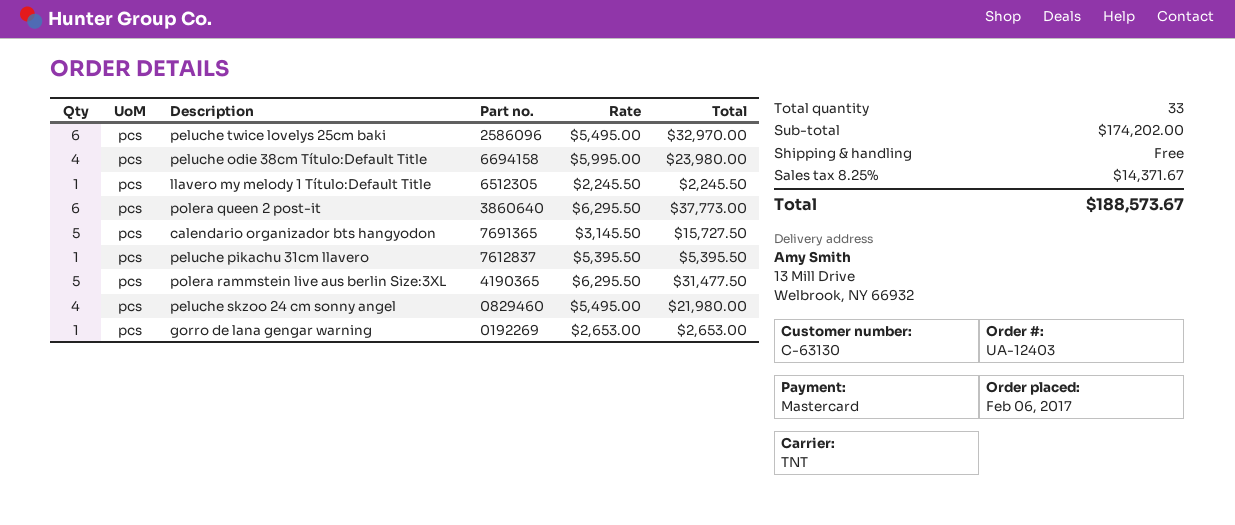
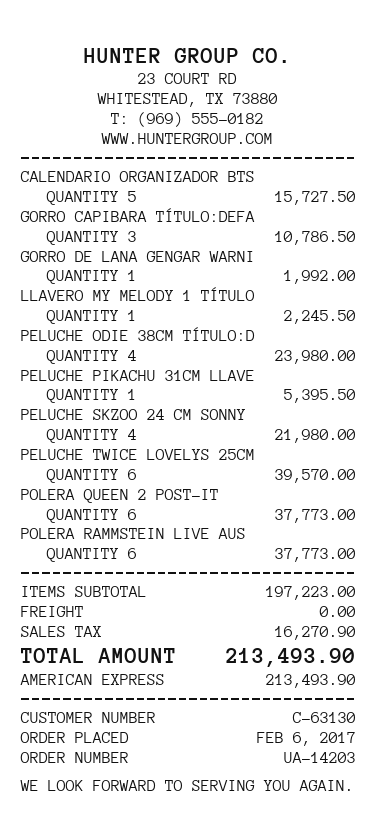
order number: UA-12403 -> UA-14203
payment method: Mastercard -> American Express
peluche twice lovelys 25cm baki: 6 for 32970.00 -> 6 for 39570.00
polera rammstein live aus berlin Size:3XL: 5 for 31477.50 -> 6 for 37773.00
gorro de lana gengar warning: 1 for 2653.00 -> 1 for 1992.00
GORRO CAPIBARA TÍTULO:DEFA: none -> 3 for 10786.50
subtotal: 174202.00 -> 197223.00
tax: 14371.67 -> 16270.90
total: 188573.67 -> 213493.90

